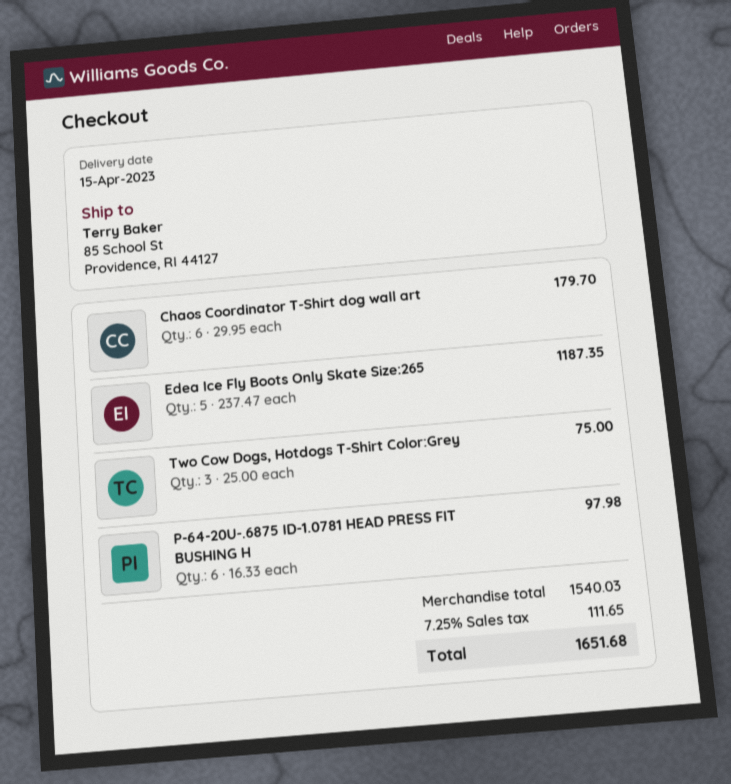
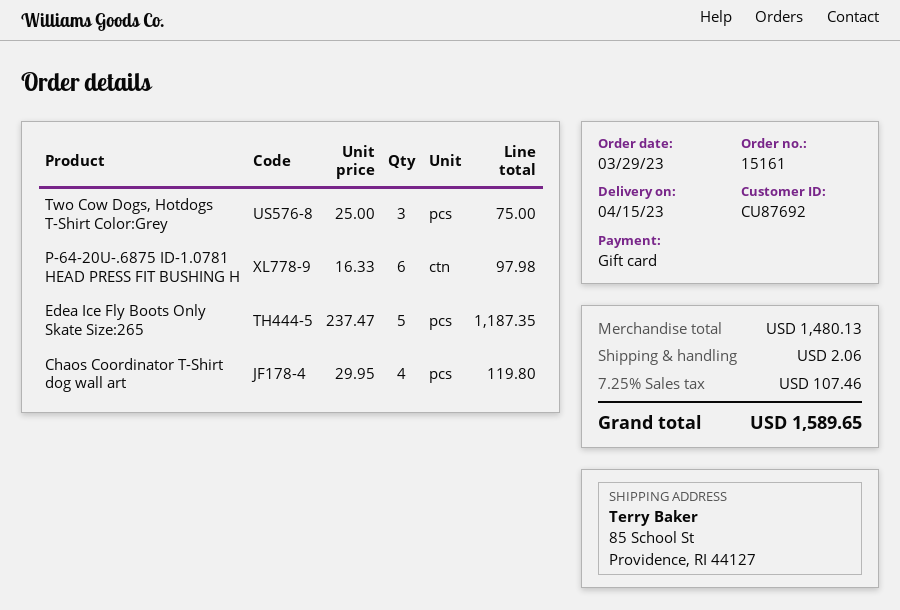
Chaos Coordinator T-Shirt dog wall art: 6 x 29.95 = 179.70 -> 4 x 29.95 = 119.80
subtotal: 1540.03 -> 1480.13
shipping: none -> 2.06
tax: 7.25% = 111.65 -> 7.25% = 107.46
total: 1651.68 -> 1589.65

